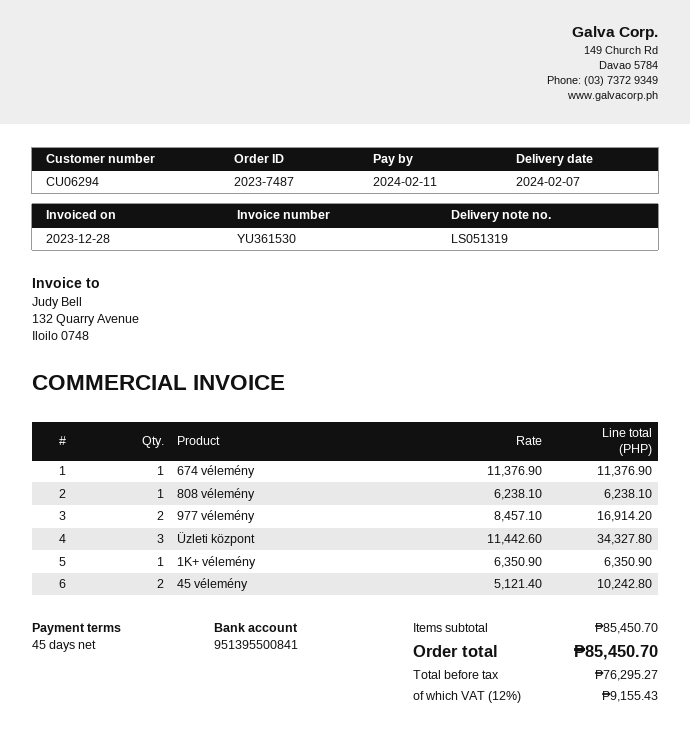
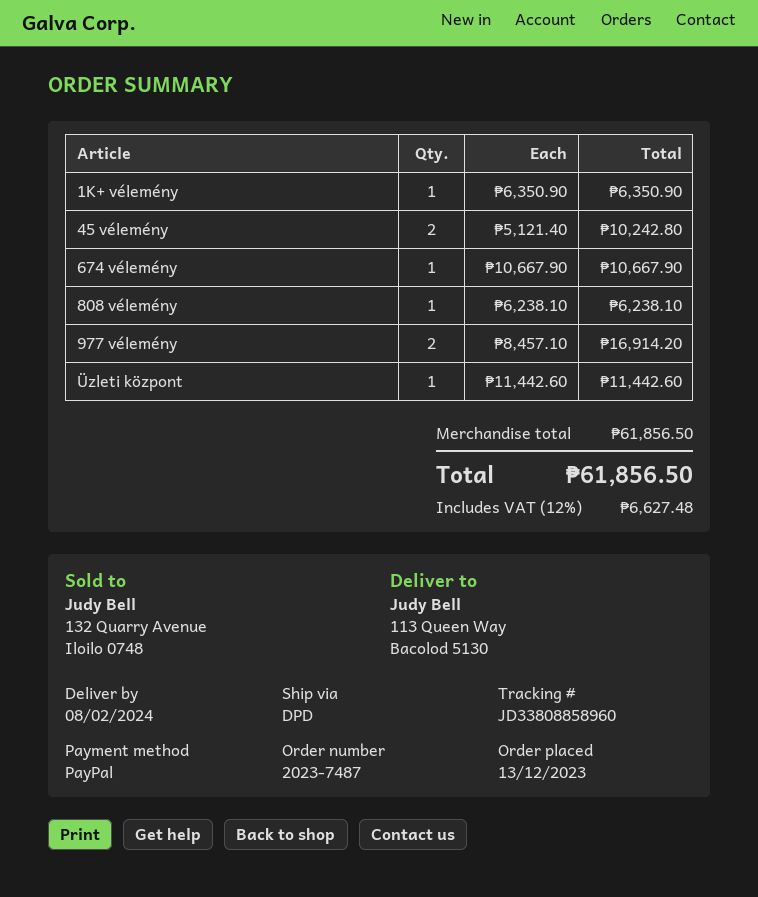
delivery date: 2024-02-07 -> 2024-02-08
674 vélemény: 1 x 11376.90 = 11376.90 -> 1 x 10667.90 = 10667.90
Üzleti központ: 3 x 11442.60 = 34327.80 -> 1 x 11442.60 = 11442.60
subtotal: 85450.70 -> 61856.50
tax: 12% = 9155.43 -> 12% = 6627.48
total: 85450.70 -> 61856.50

